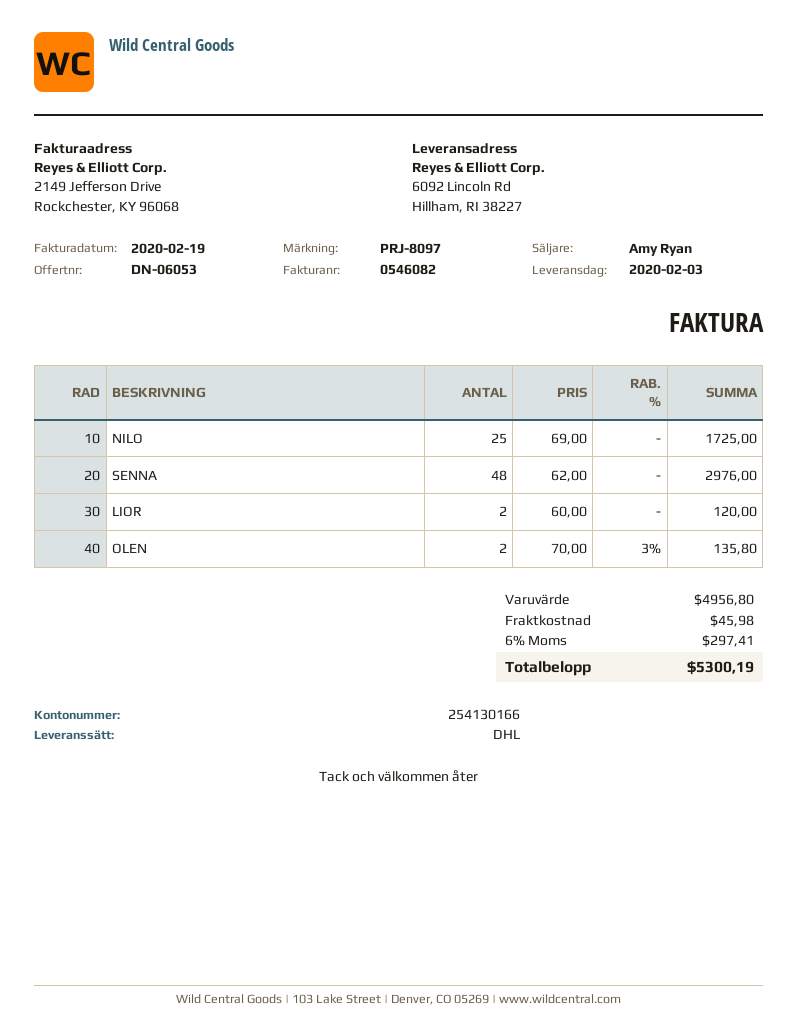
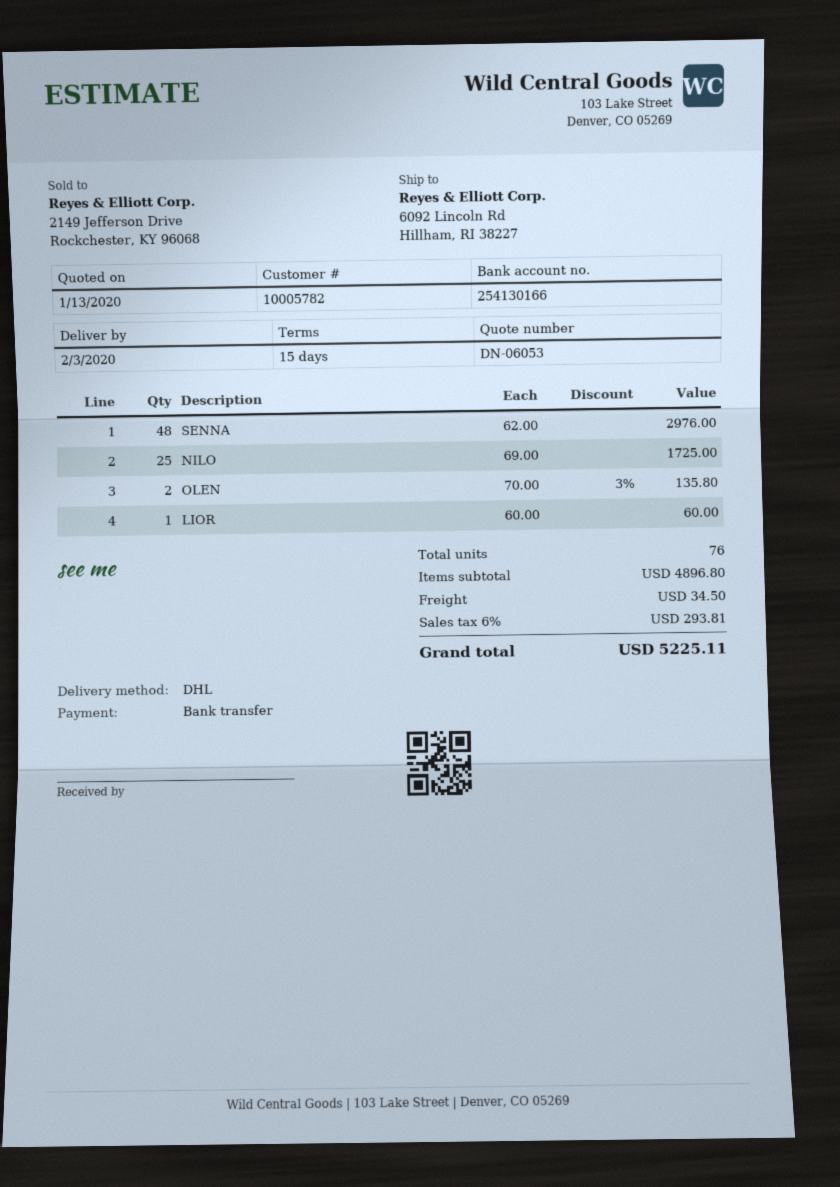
LIOR: 2 x 60.00 = 120.00 -> 1 x 60.00 = 60.00
subtotal: 4956.80 -> 4896.80
shipping: 45.98 -> 34.50
tax: 6% = 297.41 -> 6% = 293.81
total: 5300.19 -> 5225.11

